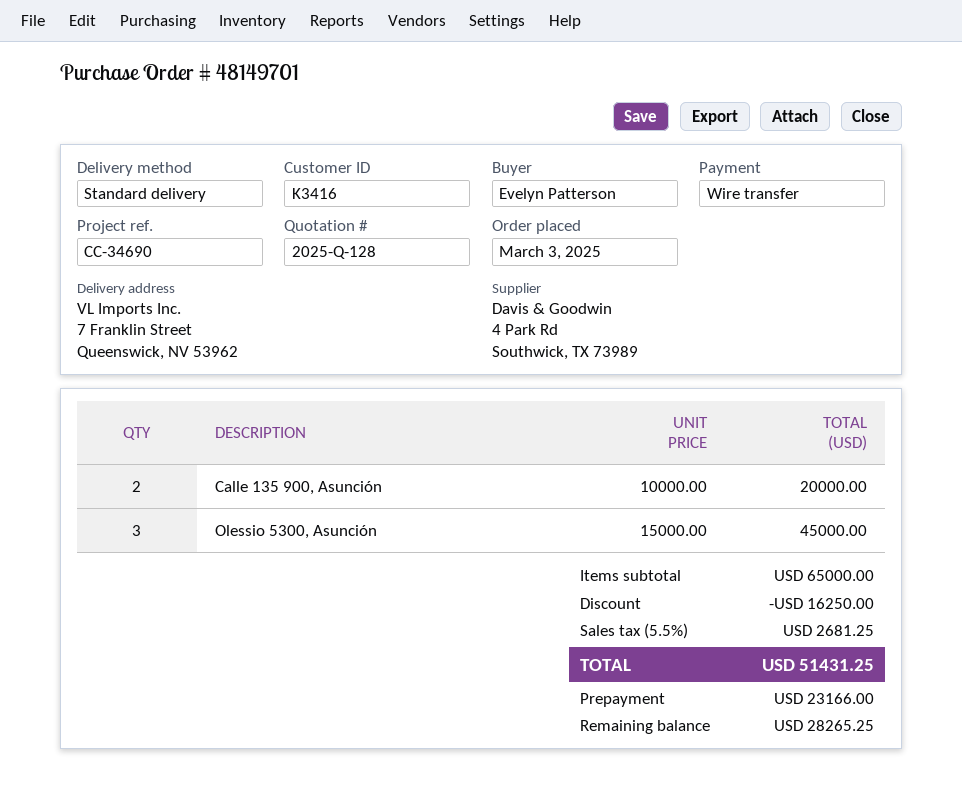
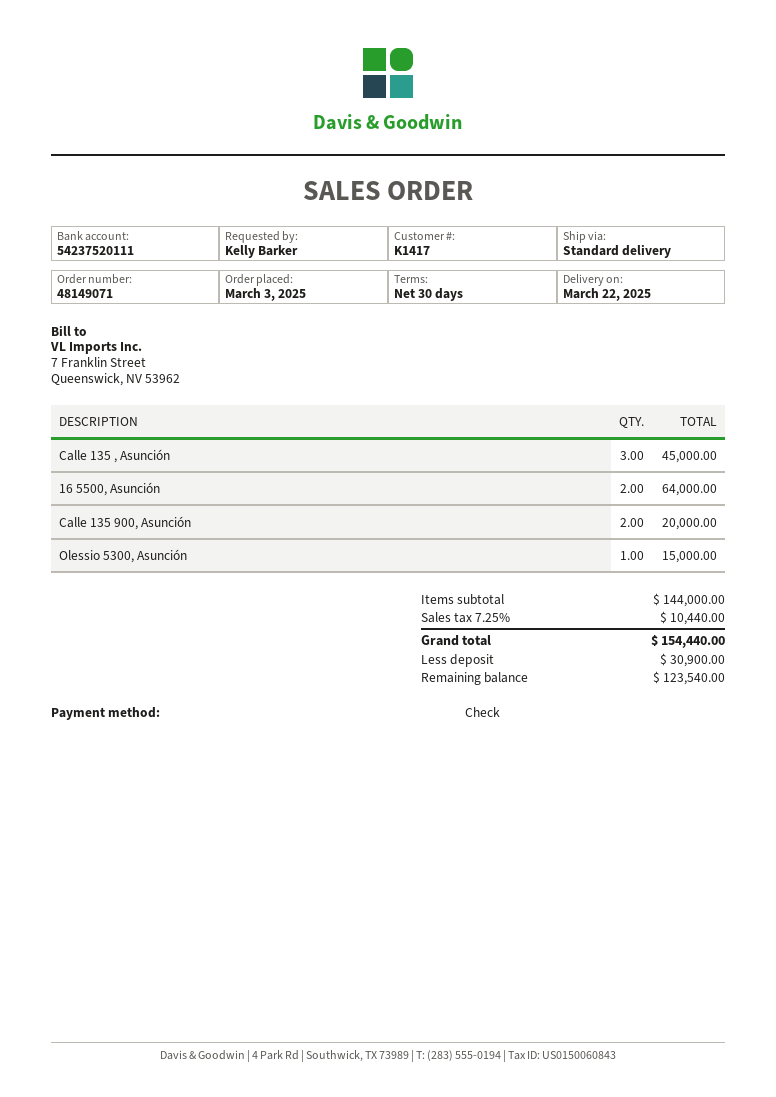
order number: 48149701 -> 48149071
customer number: K3416 -> K1417
ordered by: Evelyn Patterson -> Kelly Barker
payment method: bank transfer -> cheque
Olessio 5300, Asunción: 3 for 45000.00 -> 1 for 15000.00
Calle 135 , Asunción: none -> 3 for 45000.00
16 5500, Asunción: none -> 2 for 64000.00
subtotal: 65000.00 -> 144000.00
discount: 16250.00 -> none
tax: 5.5% = 2681.25 -> 7.25% = 10440.00
total: 51431.25 -> 154440.00
deposit: 23166.00 -> 30900.00
balance: 28265.25 -> 123540.00

